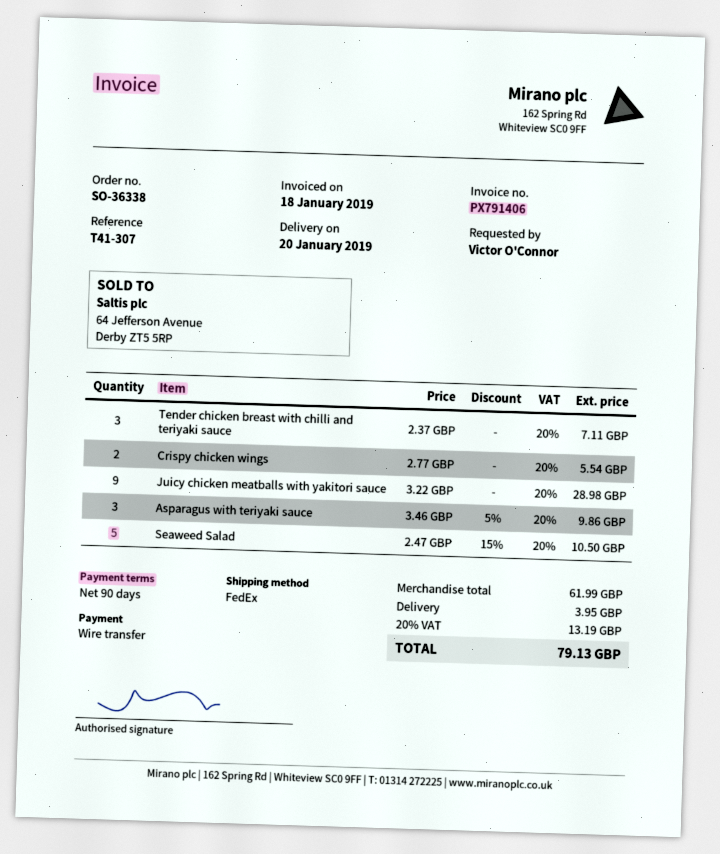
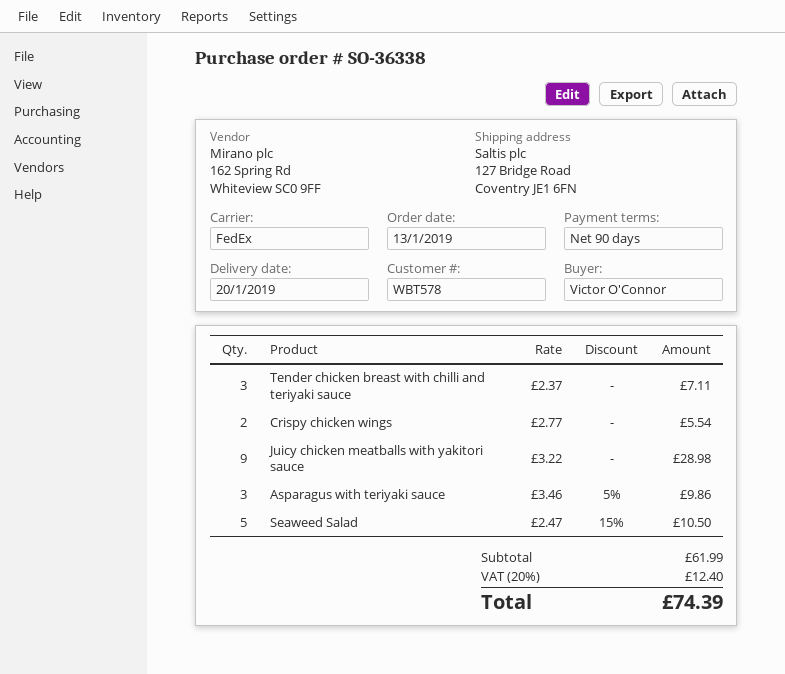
shipping: 3.95 -> none
tax: 20% = 13.19 -> 20% = 12.40
total: 79.13 -> 74.39

